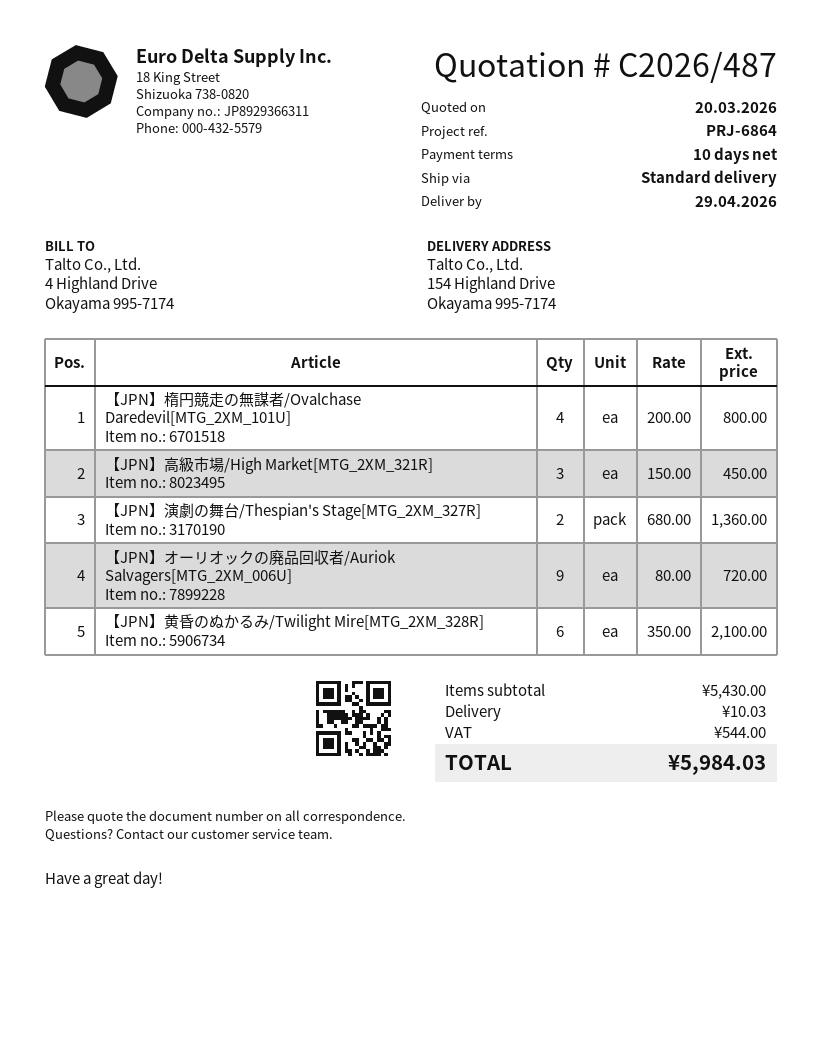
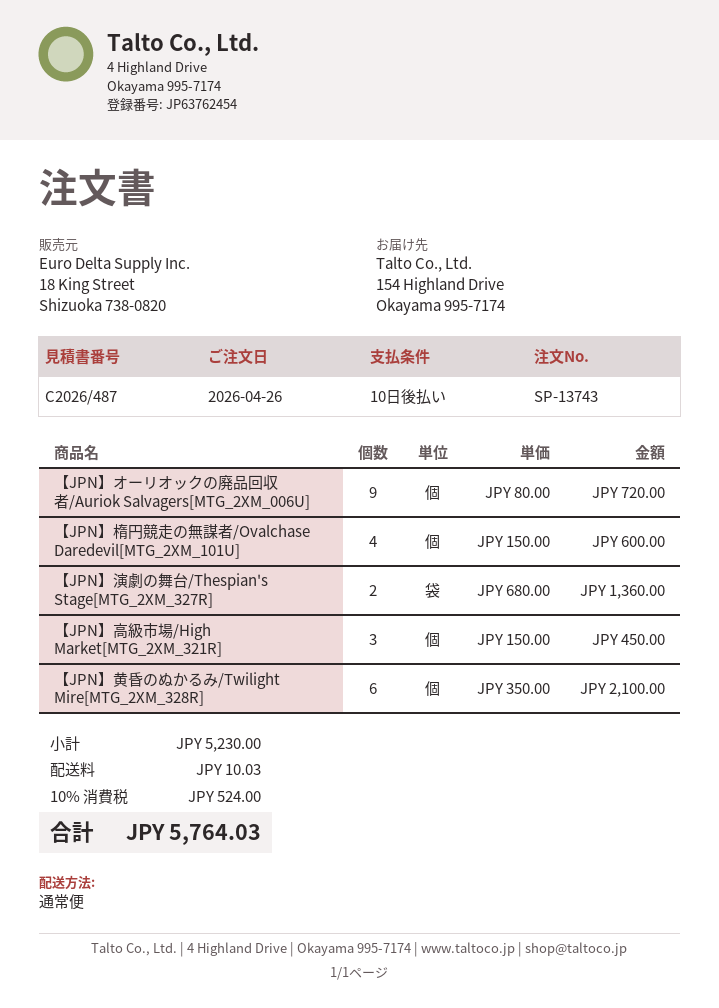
【JPN】楕円競走の無謀者/Ovalchase Daredevil[MTG_2XM_101U]: 4 x 200.00 = 800.00 -> 4 x 150.00 = 600.00
subtotal: 5430.00 -> 5230.00
tax: 544.00 -> 524.00
total: 5984.03 -> 5764.03

